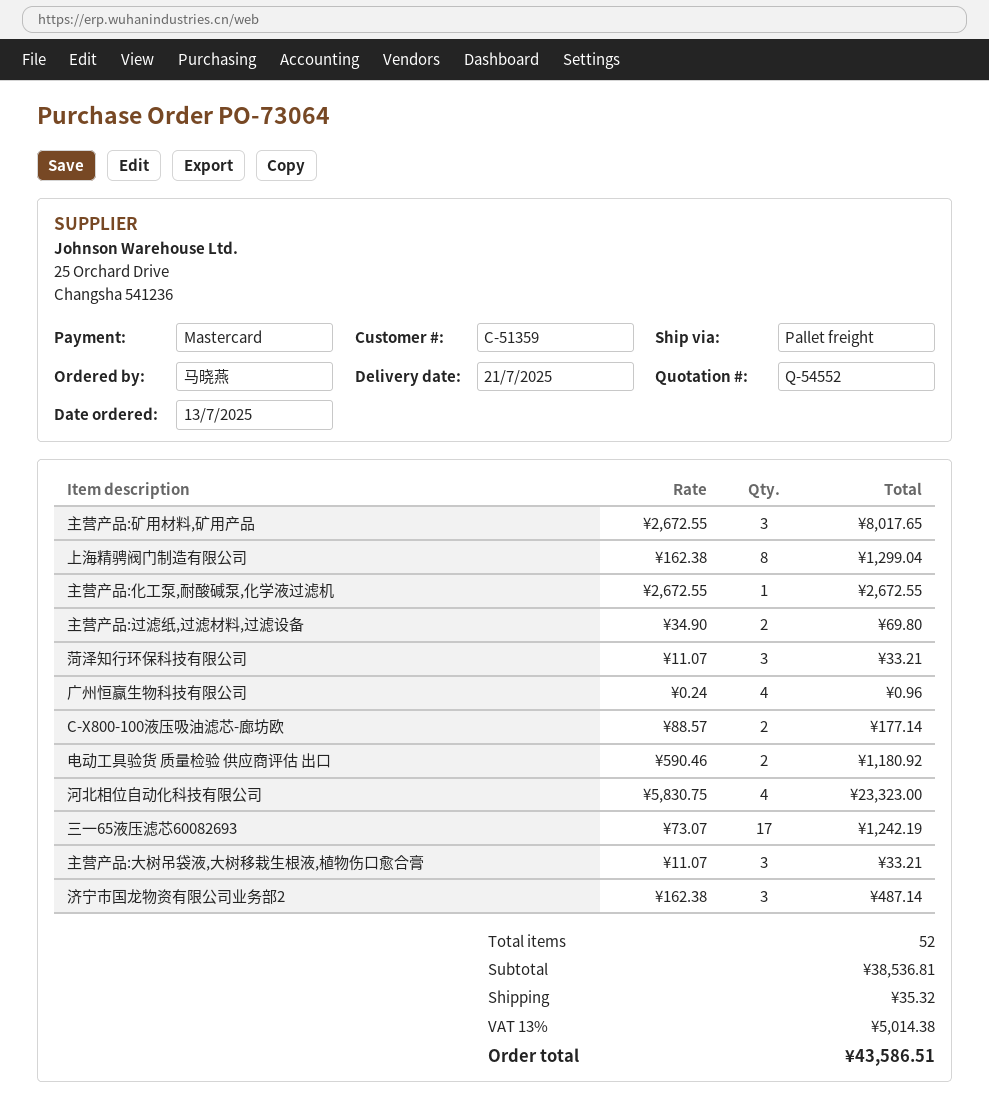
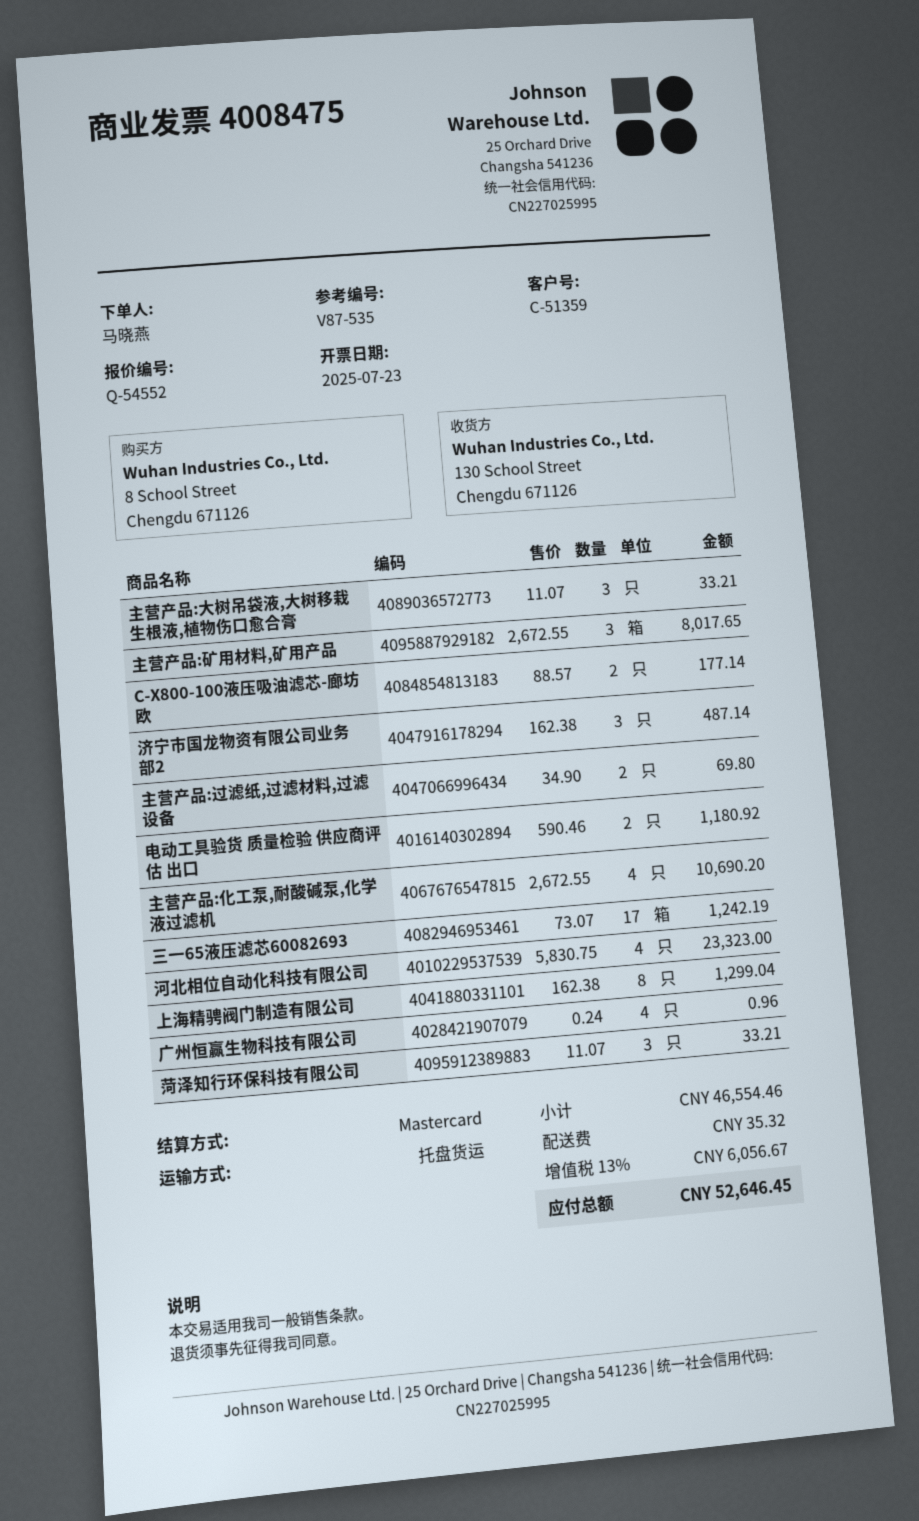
主营产品:化工泵,耐酸碱泵,化学液过滤机: 1 x 2672.55 = 2672.55 -> 4 x 2672.55 = 10690.20
subtotal: 38536.81 -> 46554.46
tax: 13% = 5014.38 -> 13% = 6056.67
total: 43586.51 -> 52646.45

